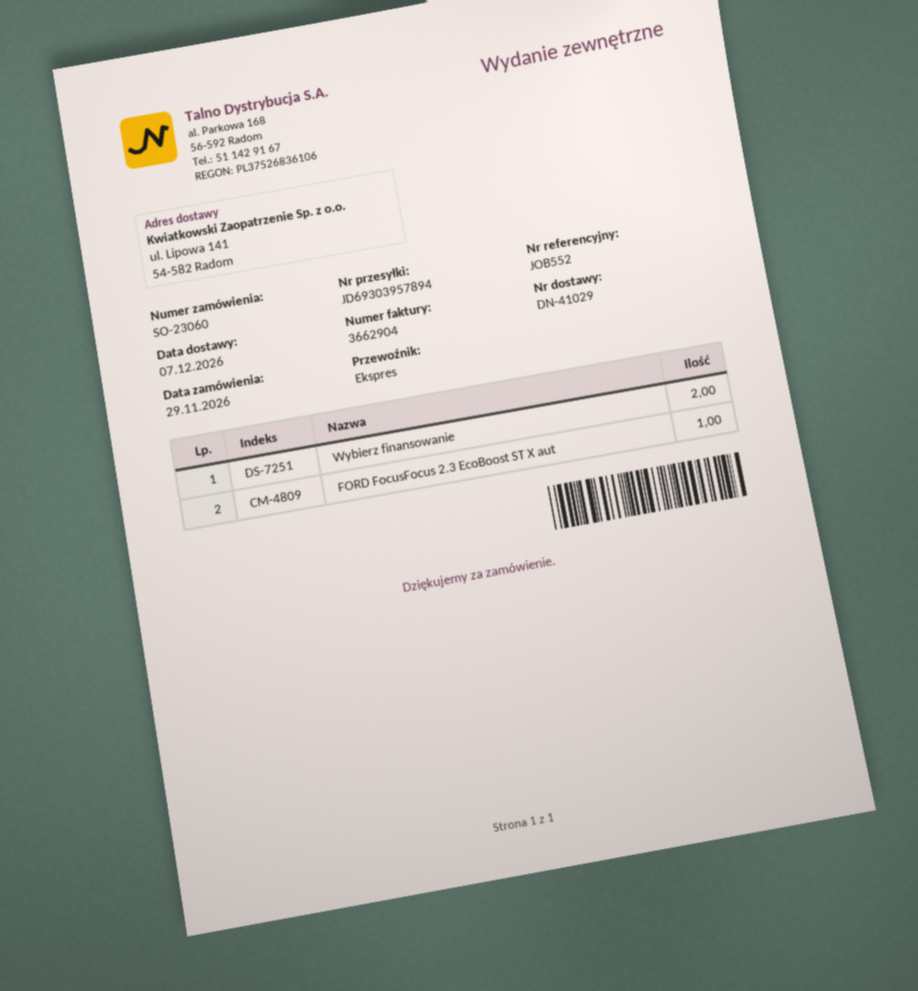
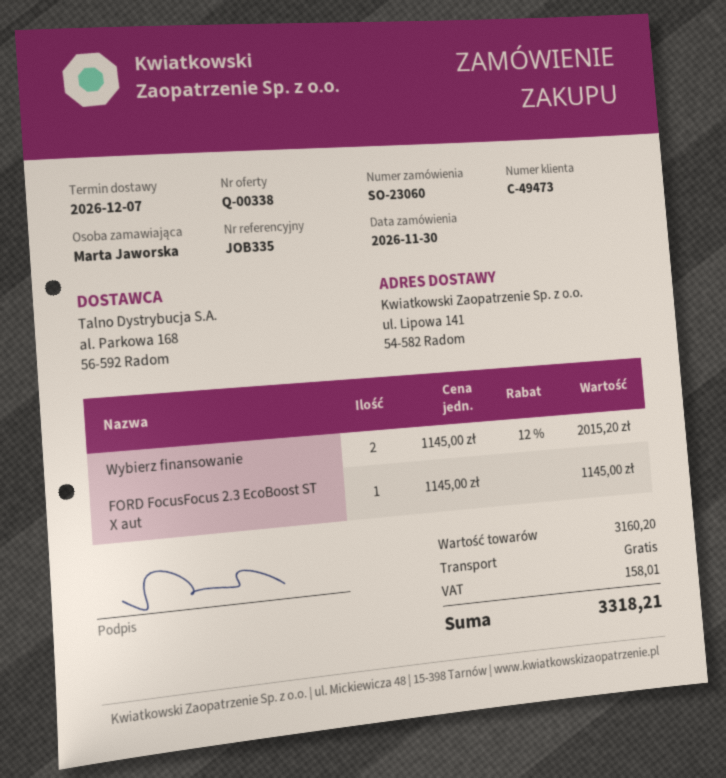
order date: 2026-11-29 -> 2026-11-30
reference: JOB552 -> JOB335

